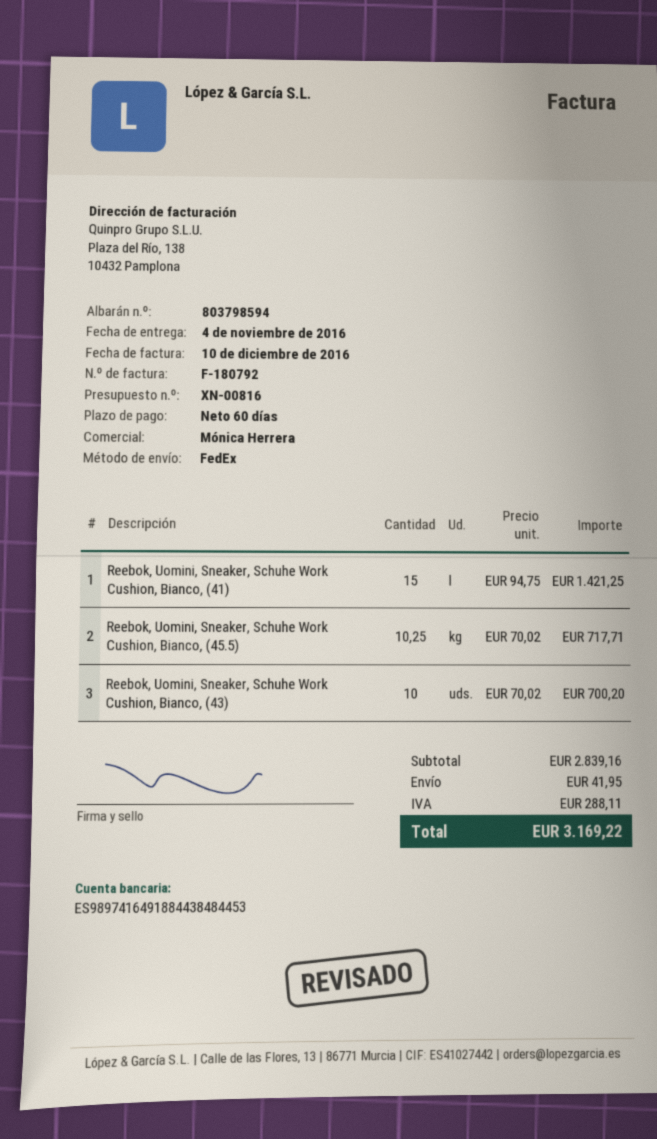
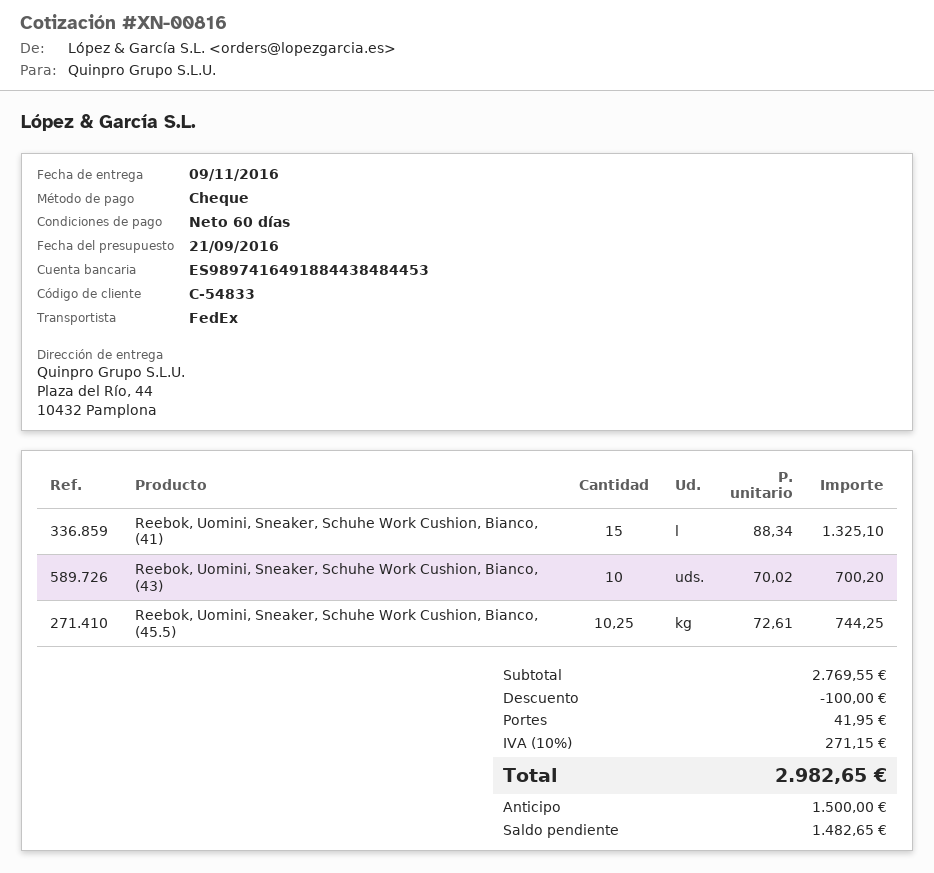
delivery date: 2016-11-04 -> 2016-11-09
Reebok, Uomini, Sneaker, Schuhe Work Cushion, Bianco, (41): 15 x 94.75 = 1421.25 -> 15 x 88.34 = 1325.10
Reebok, Uomini, Sneaker, Schuhe Work Cushion, Bianco, (45.5): 10.25 x 70.02 = 717.71 -> 10.25 x 72.61 = 744.25
subtotal: 2839.16 -> 2769.55
discount: none -> 100.00
tax: 288.11 -> 271.15
total: 3169.22 -> 2982.65

